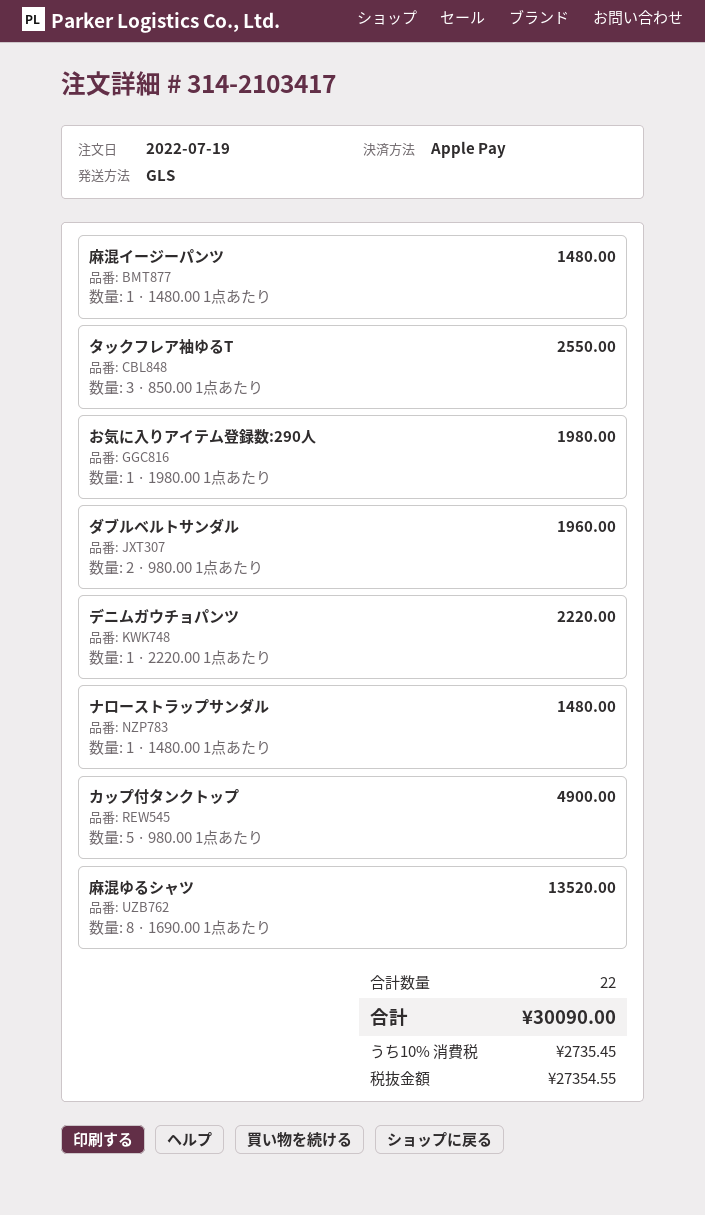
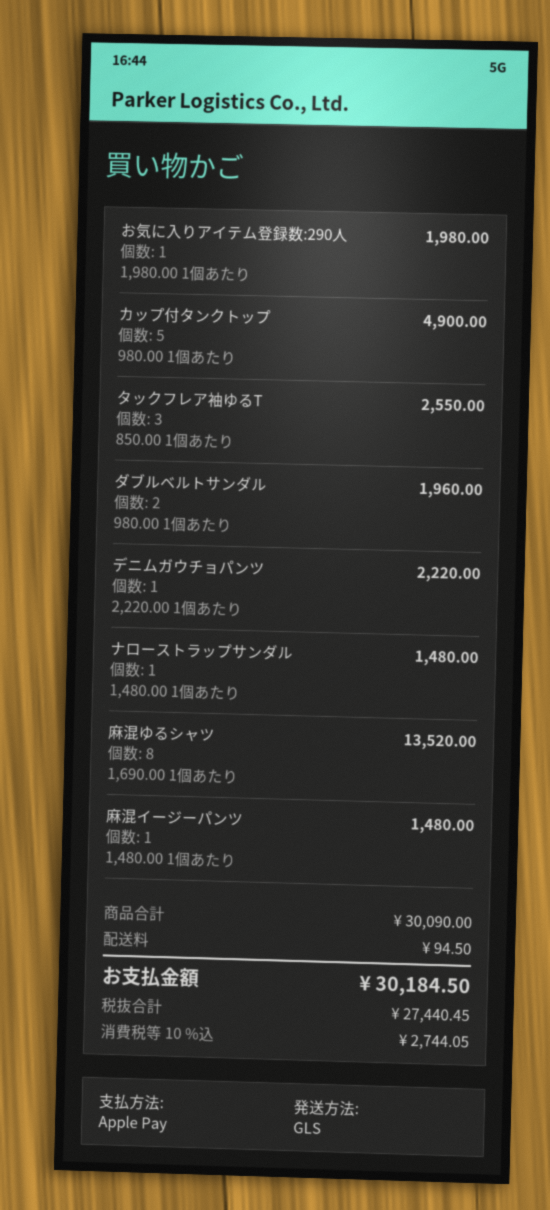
shipping: none -> 94.50
net: 27354.55 -> 27440.45
tax: 10% = 2735.45 -> 10% = 2744.05
total: 30090.00 -> 30184.50

